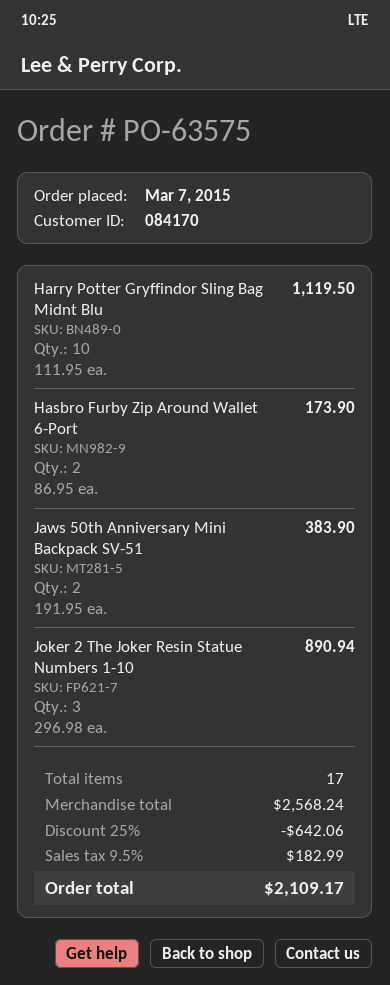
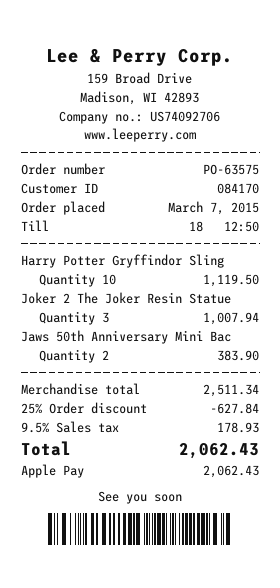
Hasbro Furby Zip Around Wallet 6-Port: 2 for 173.90 -> none
Joker 2 The Joker Resin Statue Numbers 1-10: 3 for 890.94 -> 3 for 1007.94
subtotal: 2568.24 -> 2511.34
discount: 25% = 642.06 -> 25% = 627.84
tax: 9.5% = 182.99 -> 9.5% = 178.93
total: 2109.17 -> 2062.43

